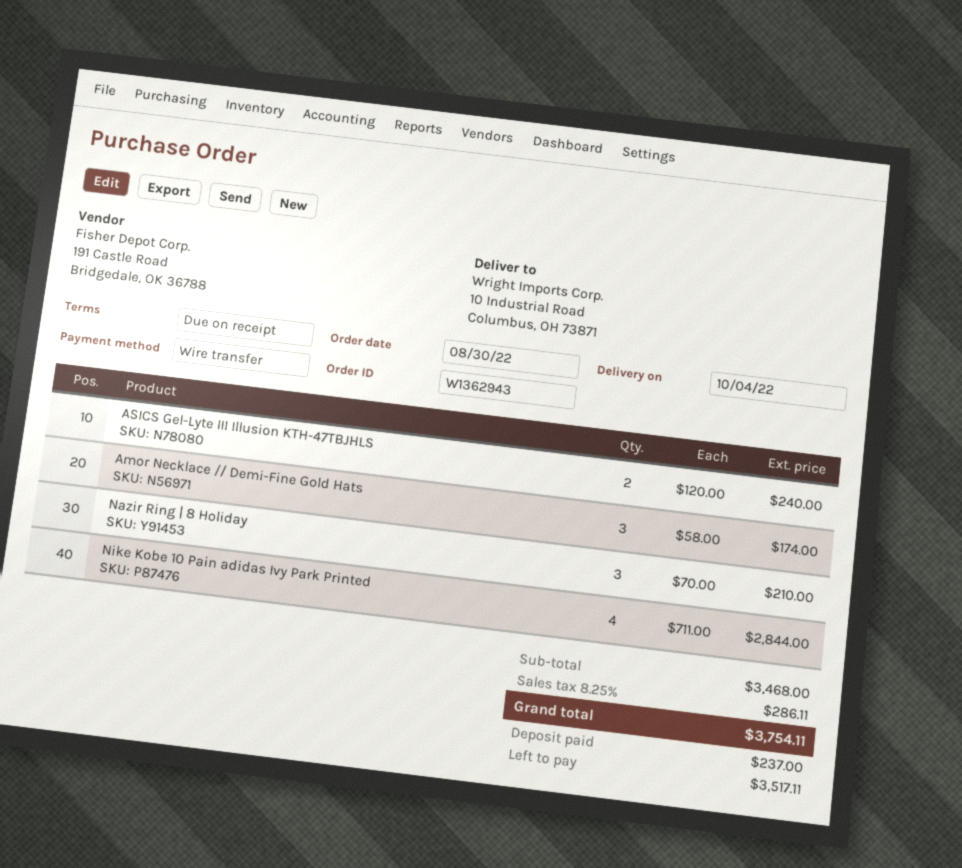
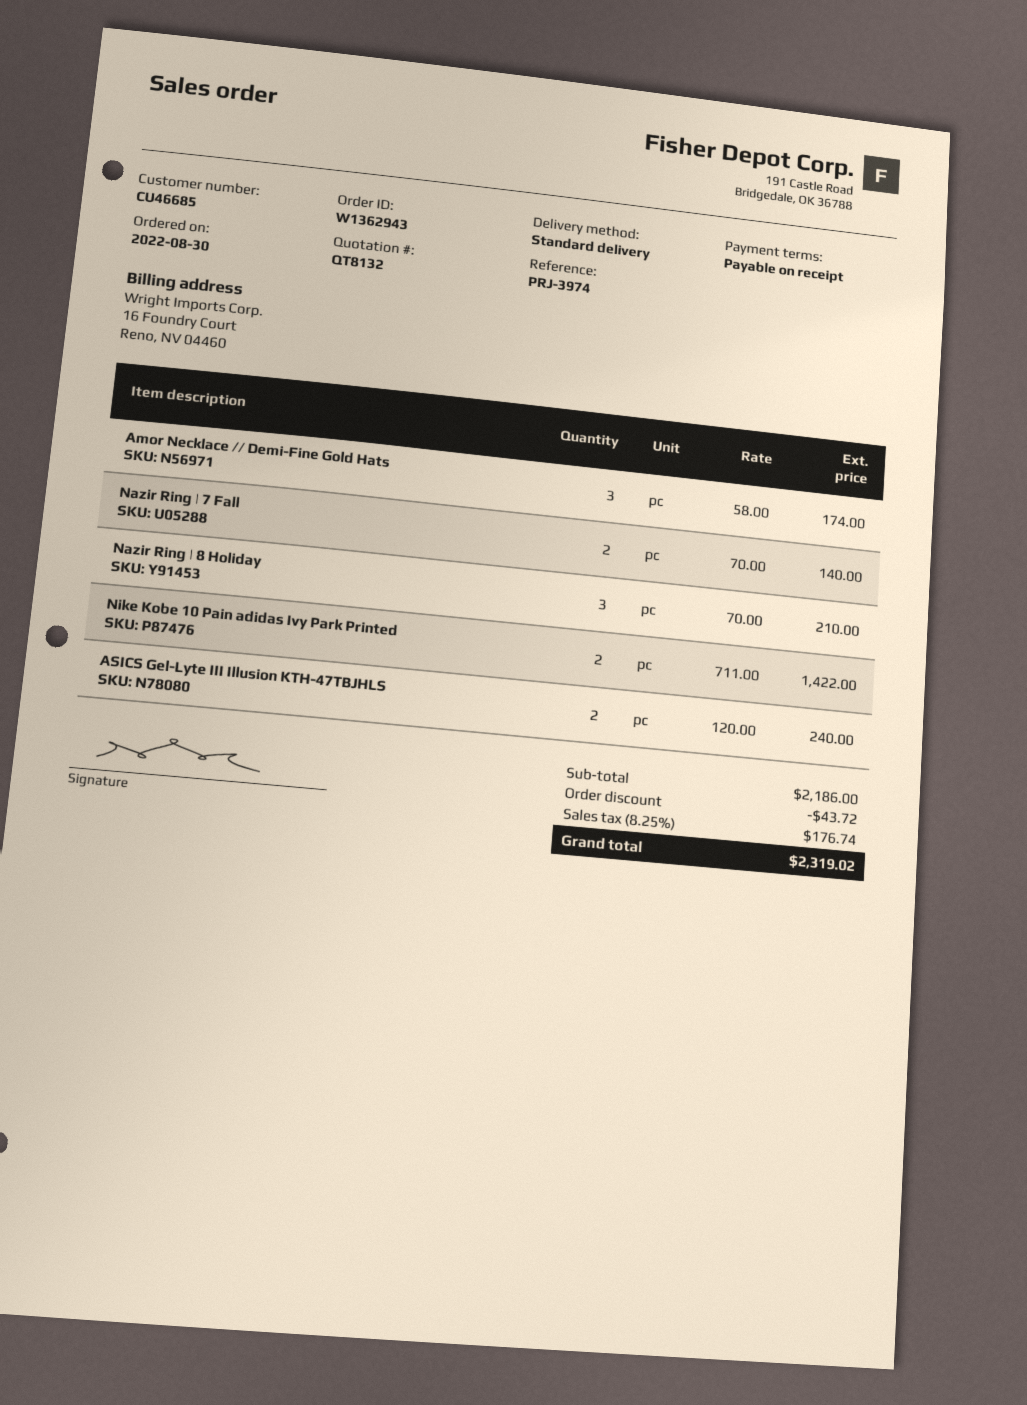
Nike Kobe 10 Pain adidas Ivy Park Printed: 4 x 711.00 = 2844.00 -> 2 x 711.00 = 1422.00
Nazir Ring | 7 Fall: none -> 2 x 70.00 = 140.00
subtotal: 3468.00 -> 2186.00
discount: none -> 43.72
tax: 8.25% = 286.11 -> 8.25% = 176.74
total: 3754.11 -> 2319.02

